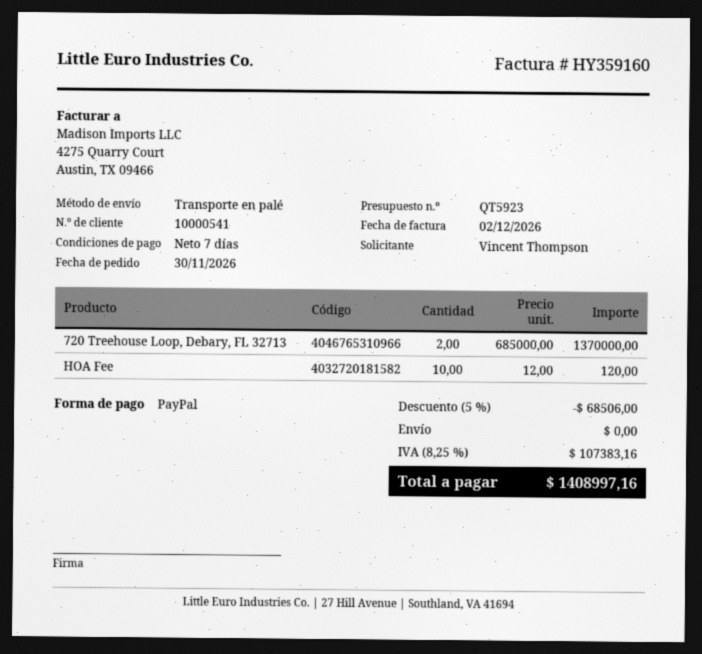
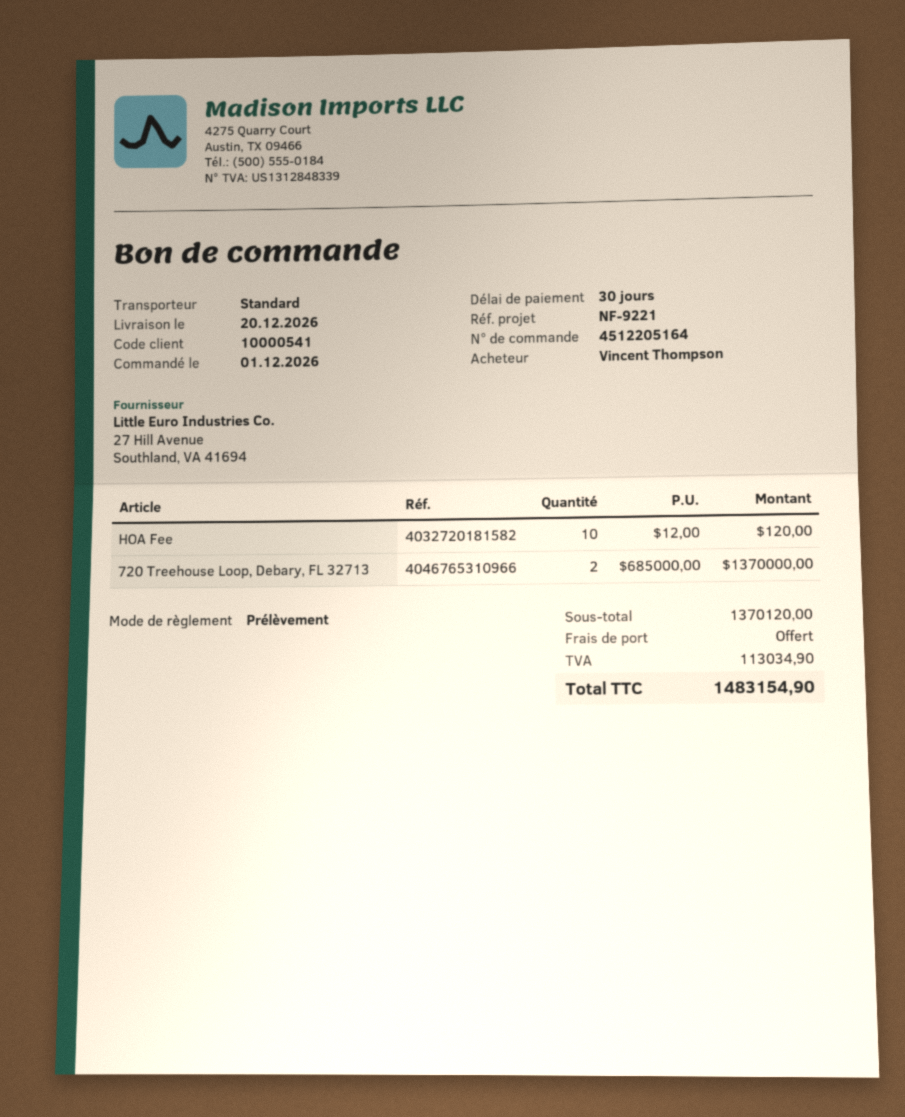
order date: 2026-11-30 -> 2026-12-01
payment terms: 7 days -> 30 days
payment method: PayPal -> direct debit
shipping method: pallet freight -> standard
discount: 5% = 68506.00 -> none
tax: 107383.16 -> 113034.90
total: 1408997.16 -> 1483154.90

